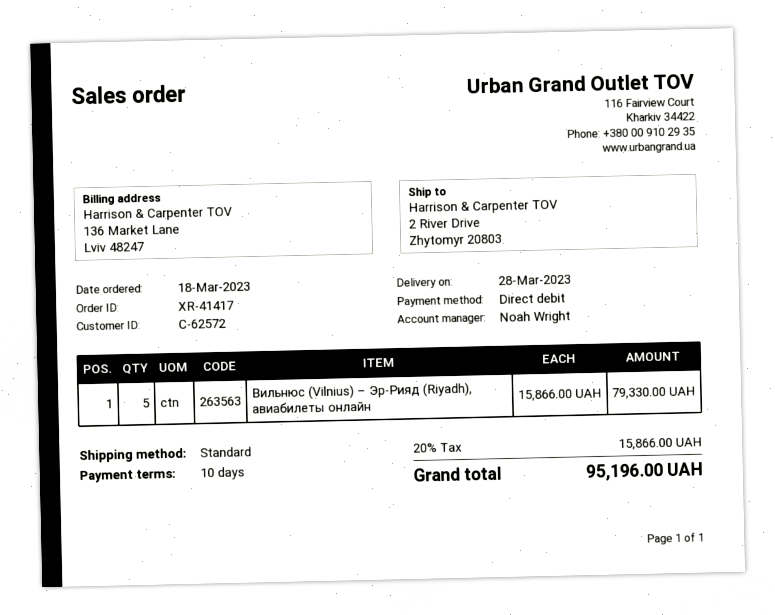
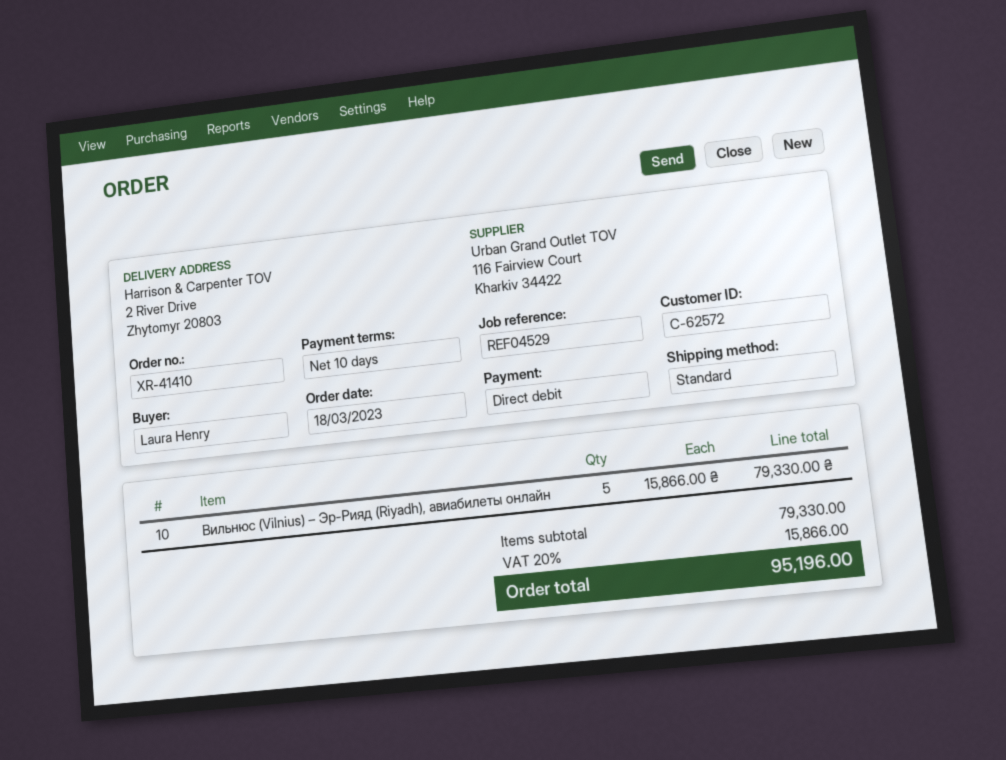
order number: XR-41417 -> XR-41410

